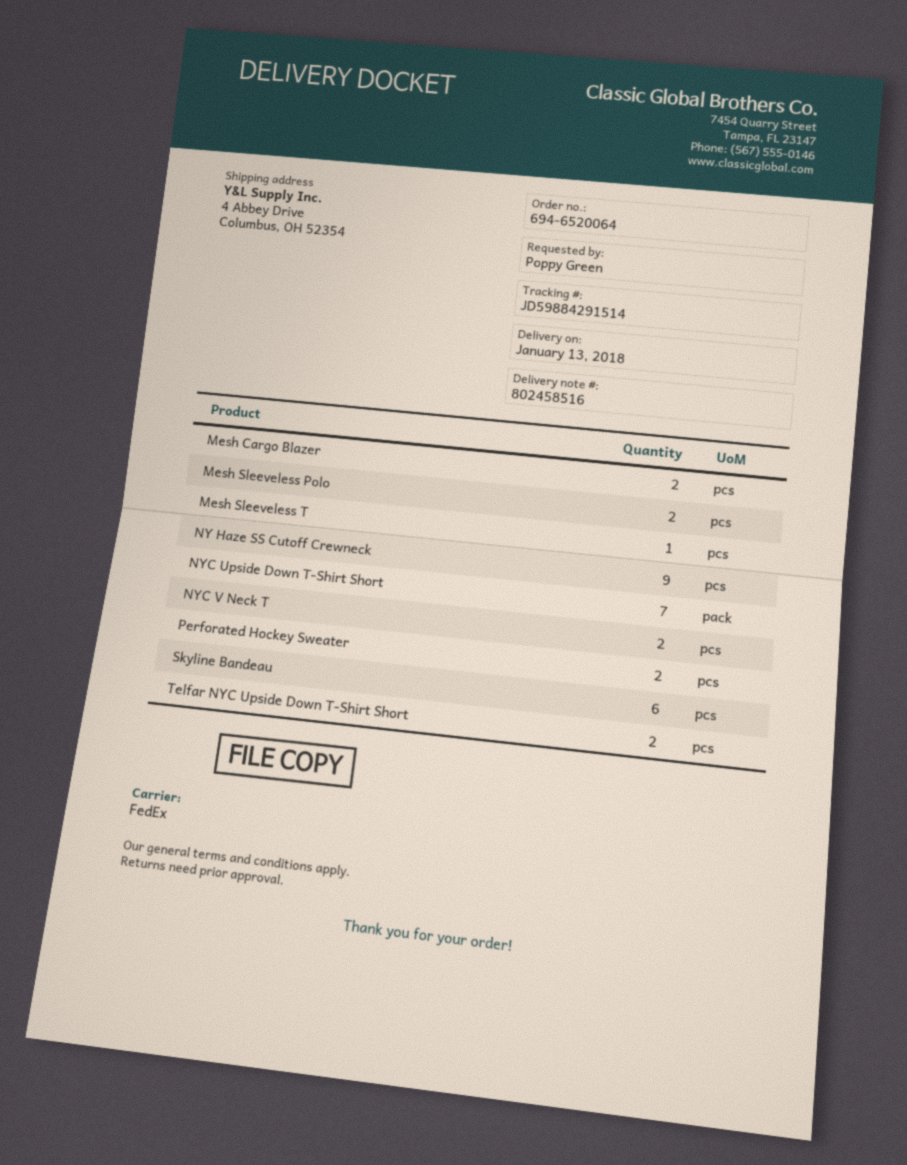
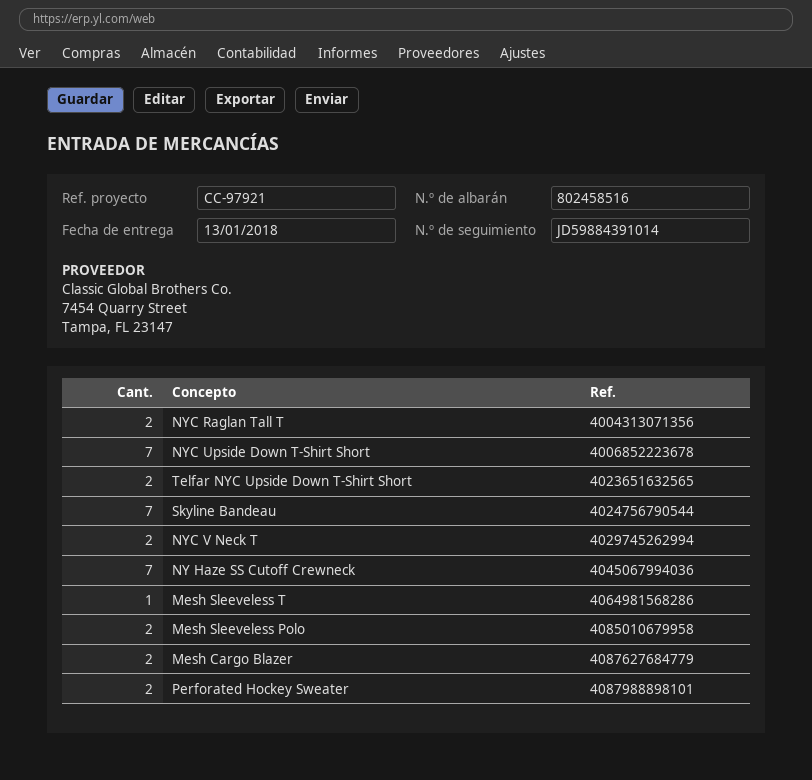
tracking number: JD59884291514 -> JD59884391014
NY Haze SS Cutoff Crewneck: 9 -> 7
Skyline Bandeau: 6 -> 7
NYC Raglan Tall T: none -> 2

